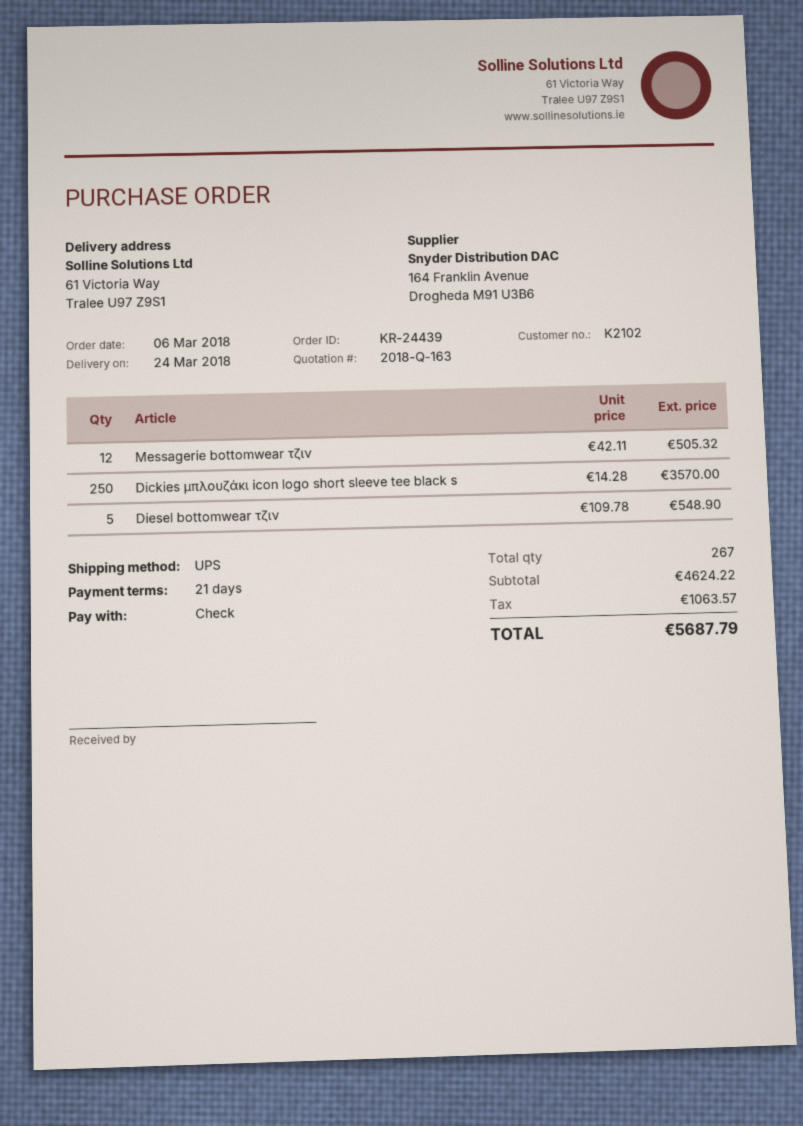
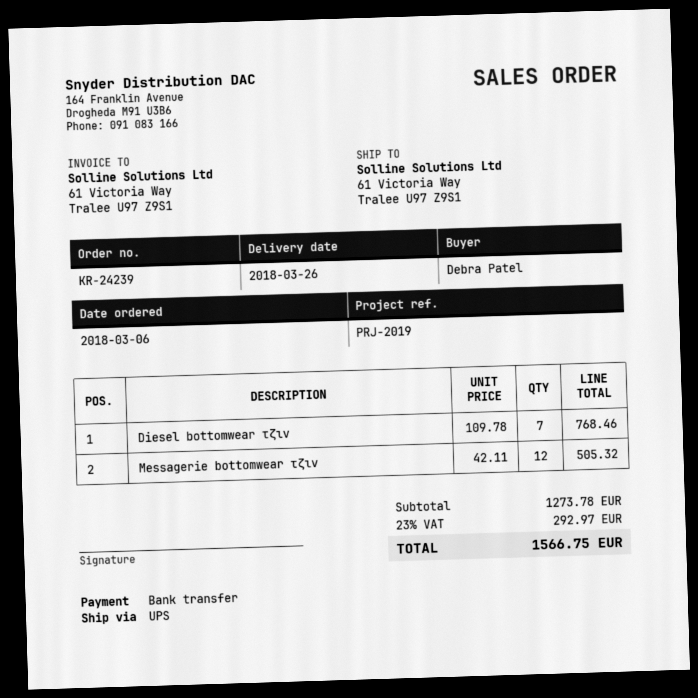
order number: KR-24439 -> KR-24239
delivery date: 2018-03-24 -> 2018-03-26
payment method: cheque -> bank transfer
Dickies μπλουζάκι icon logo short sleeve tee black s: 250 x 14.28 = 3570.00 -> none
Diesel bottomwear τζιν: 5 x 109.78 = 548.90 -> 7 x 109.78 = 768.46
subtotal: 4624.22 -> 1273.78
tax: 1063.57 -> 292.97
total: 5687.79 -> 1566.75

